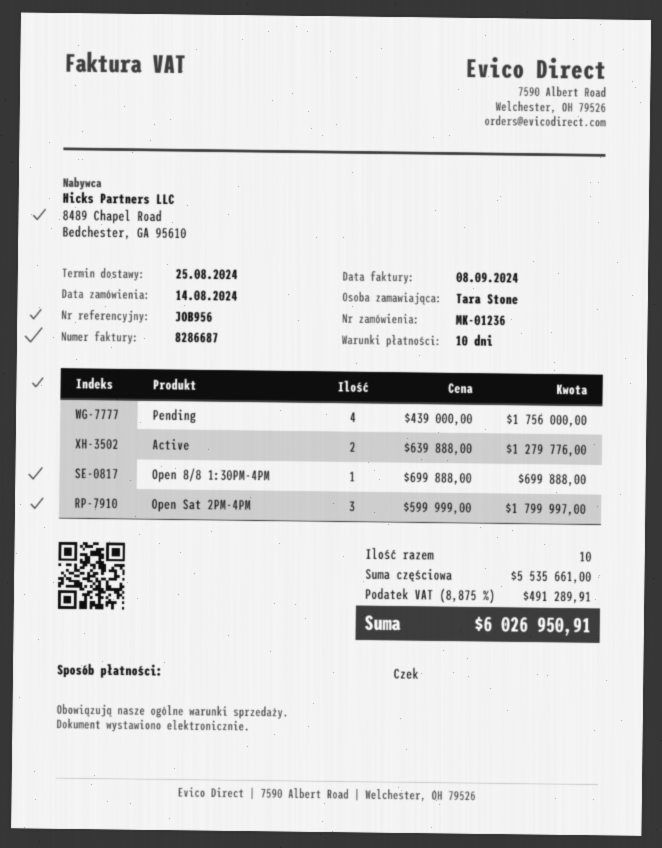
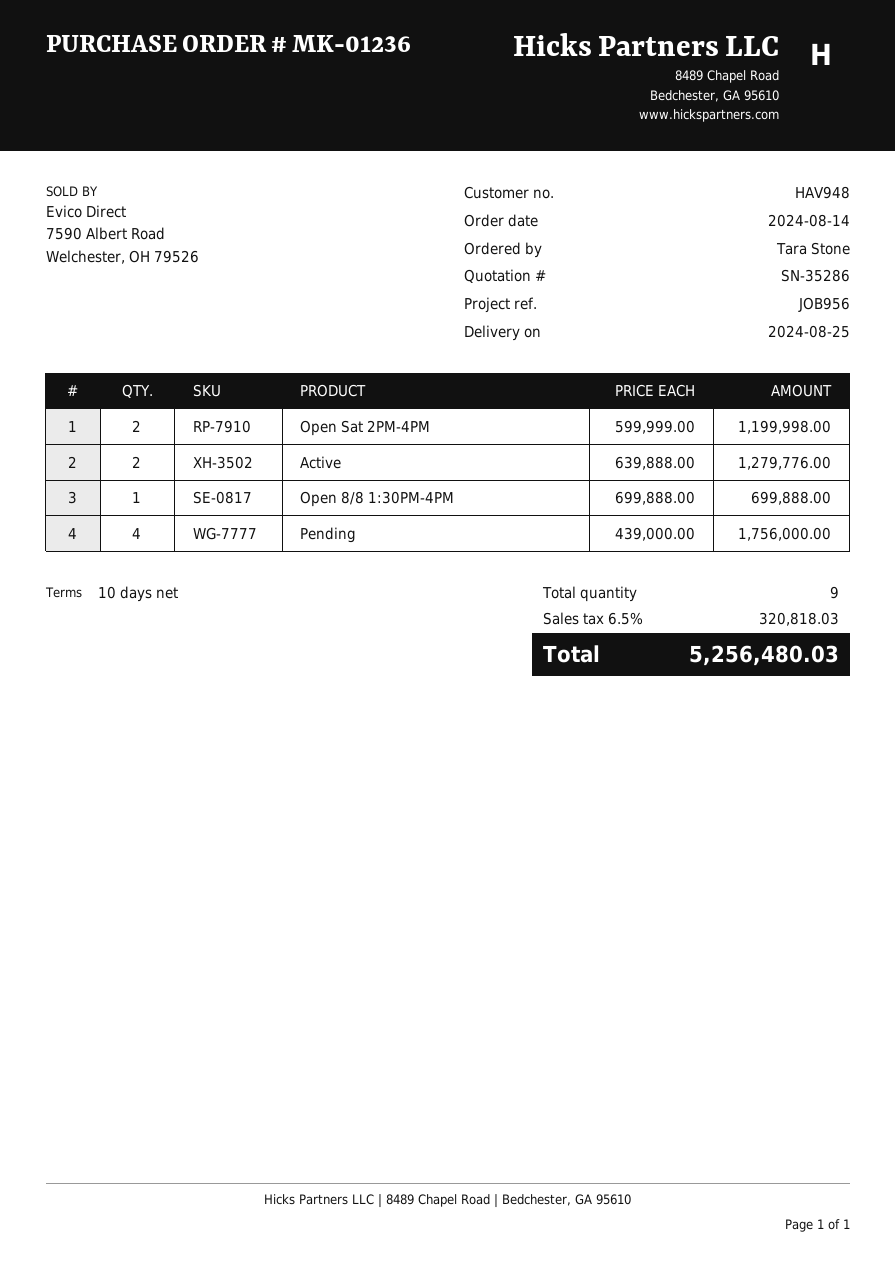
Open Sat 2PM-4PM: 3 x 599999.00 = 1799997.00 -> 2 x 599999.00 = 1199998.00
total quantity: 10 -> 9
tax: 8.875% = 491289.91 -> 6.5% = 320818.03
total: 6026950.91 -> 5256480.03

